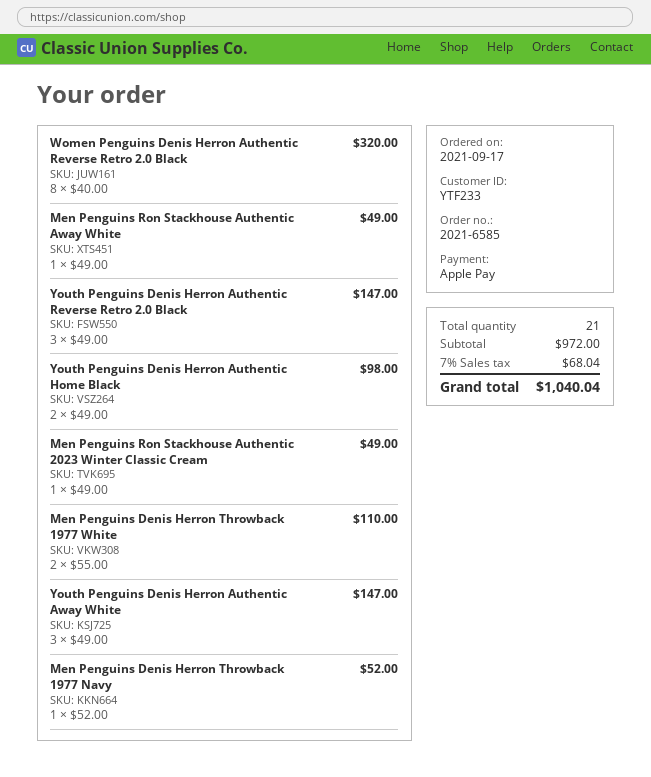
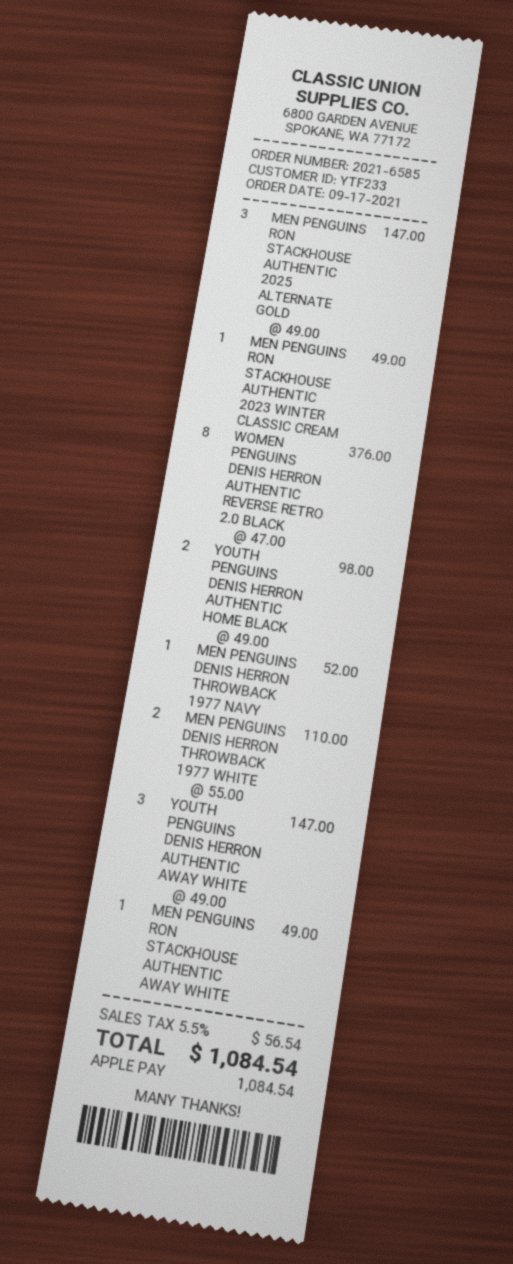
Women Penguins Denis Herron Authentic Reverse Retro 2.0 Black: 8 x 40.00 = 320.00 -> 8 x 47.00 = 376.00
Youth Penguins Denis Herron Authentic Reverse Retro 2.0 Black: 3 x 49.00 = 147.00 -> none
MEN PENGUINS RON STACKHOUSE AUTHENTIC 2025 ALTERNATE GOLD: none -> 3 x 49.00 = 147.00
tax: 7% = 68.04 -> 5.5% = 56.54
total: 1040.04 -> 1084.54

